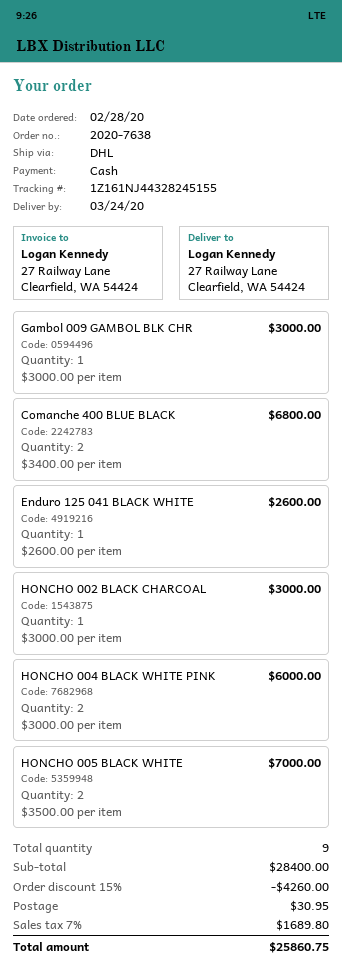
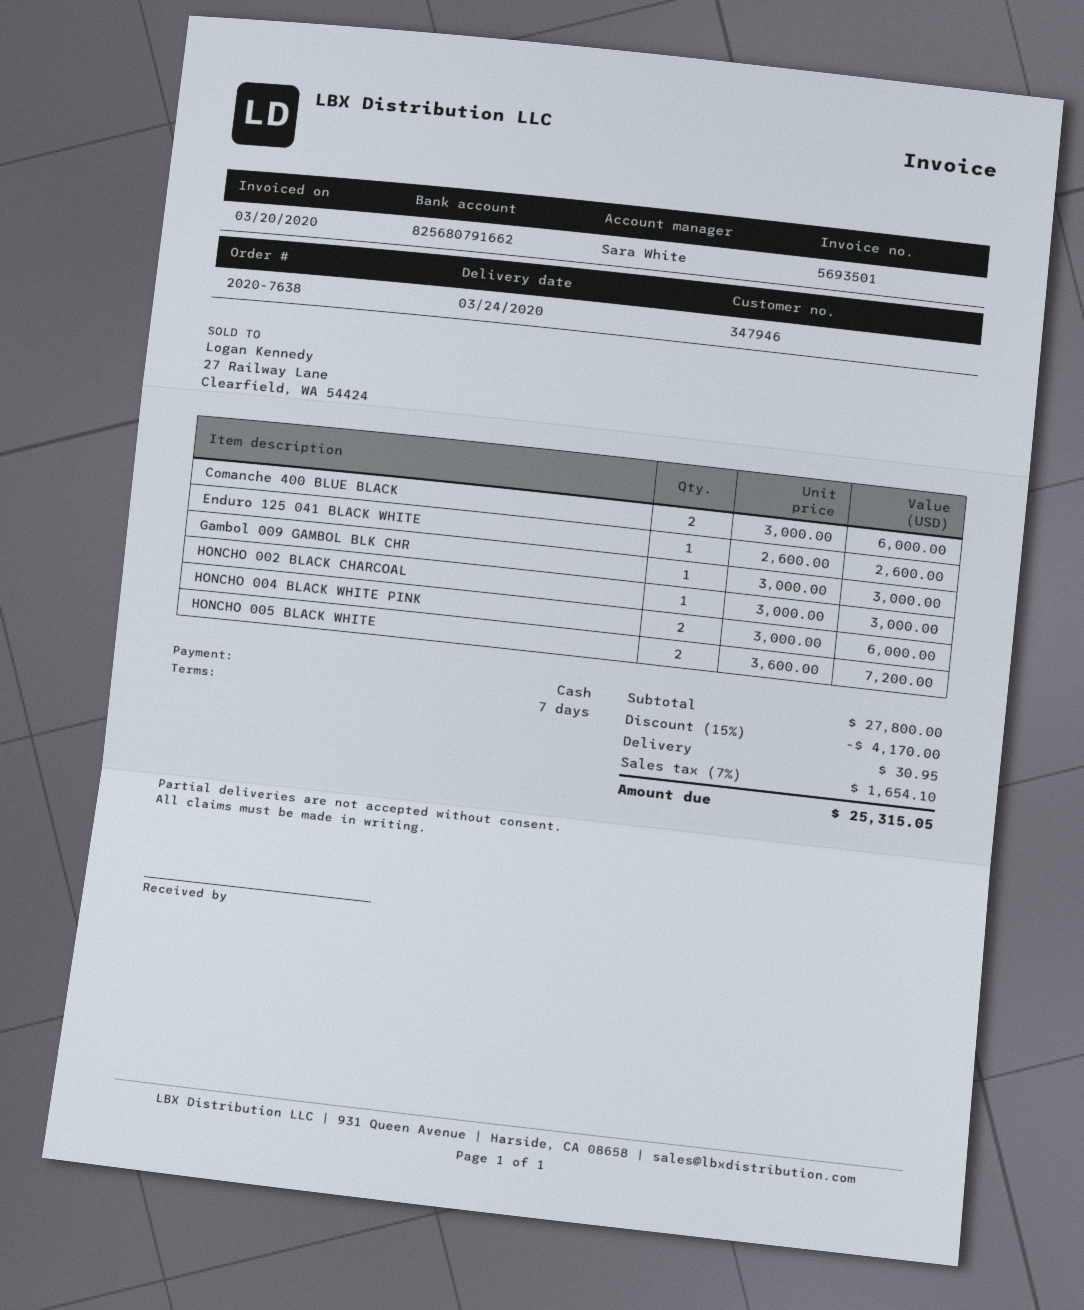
Comanche 400 BLUE BLACK: 2 x 3400.00 = 6800.00 -> 2 x 3000.00 = 6000.00
HONCHO 005 BLACK WHITE: 2 x 3500.00 = 7000.00 -> 2 x 3600.00 = 7200.00
subtotal: 28400.00 -> 27800.00
discount: 15% = 4260.00 -> 15% = 4170.00
tax: 7% = 1689.80 -> 7% = 1654.10
total: 25860.75 -> 25315.05

